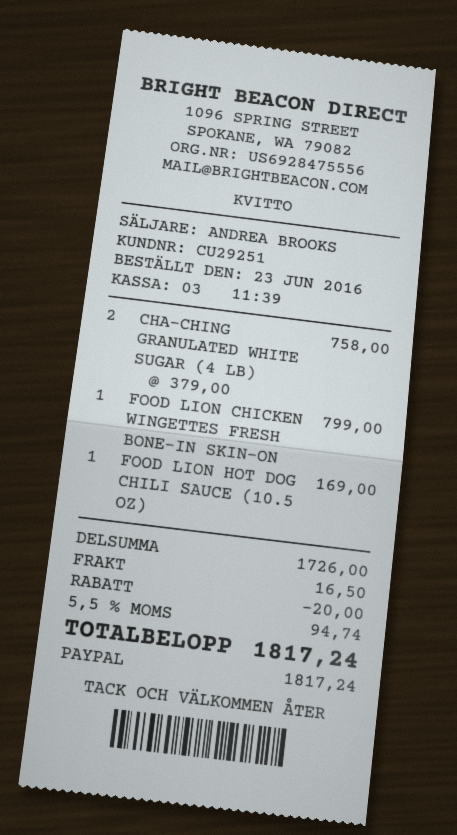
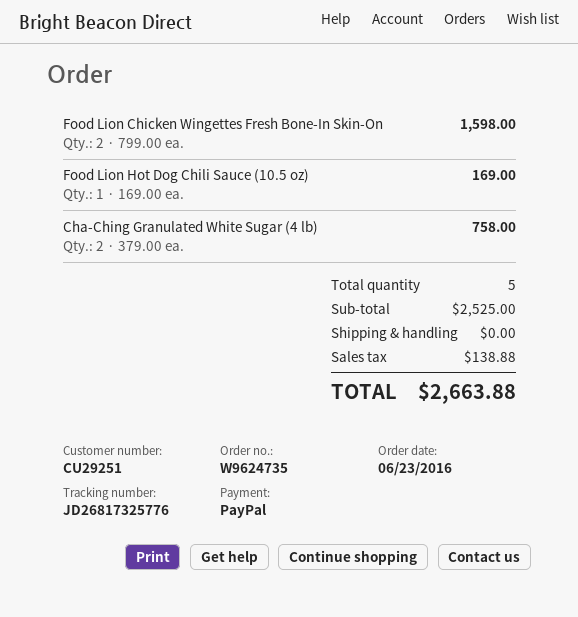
FOOD LION CHICKEN WINGETTES FRESH BONE-IN SKIN-ON: 1 x 799.00 = 799.00 -> 2 x 799.00 = 1598.00
subtotal: 1726.00 -> 2525.00
discount: 20.00 -> none
shipping: 16.50 -> 0.00
tax: 94.74 -> 138.88
total: 1817.24 -> 2663.88

